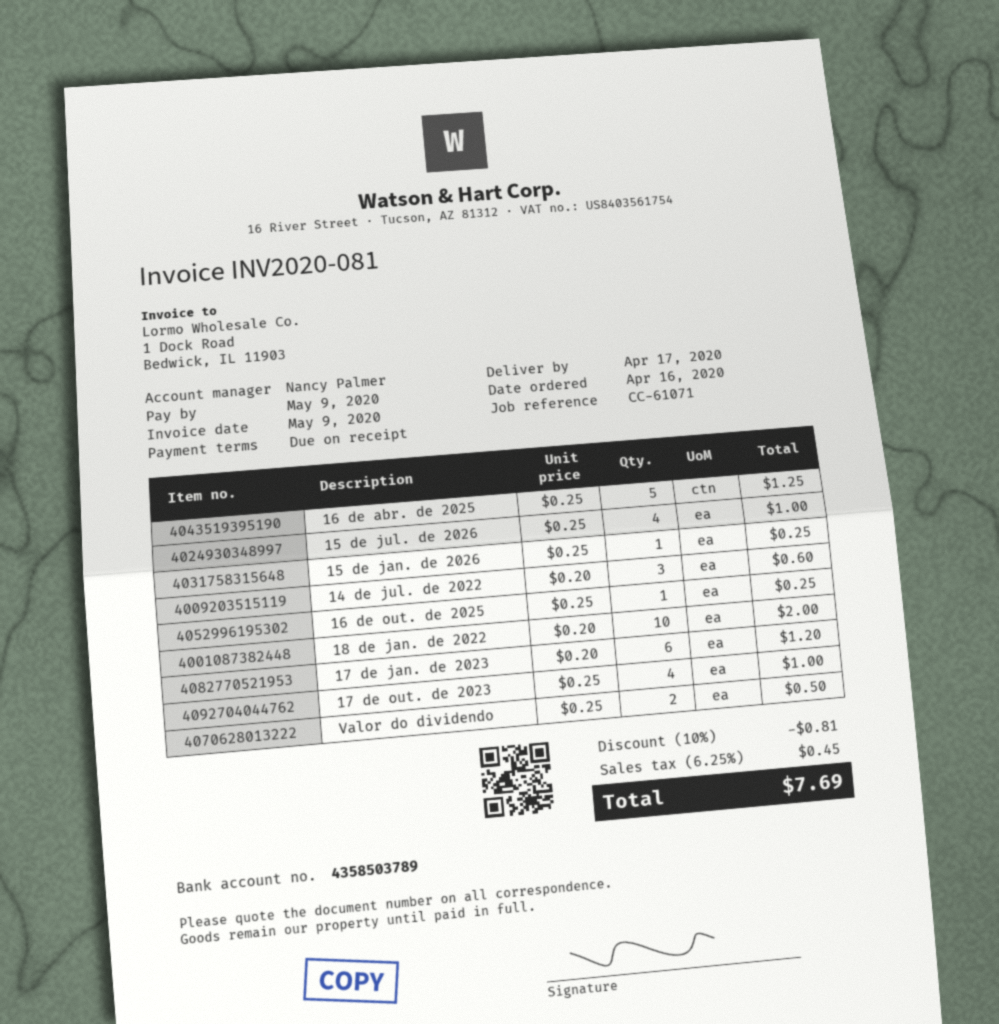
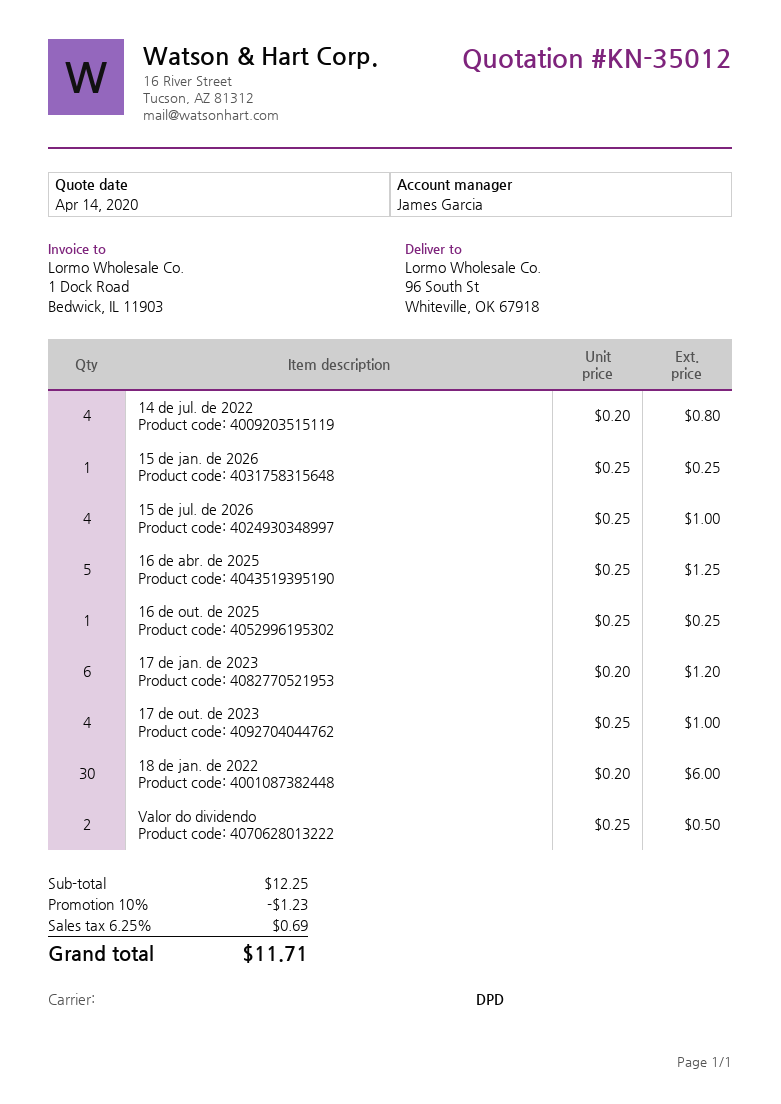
sales rep: Nancy Palmer -> James Garcia
14 de jul. de 2022: 3 x 0.20 = 0.60 -> 4 x 0.20 = 0.80
18 de jan. de 2022: 10 x 0.20 = 2.00 -> 30 x 0.20 = 6.00
discount: 10% = 0.81 -> 10% = 1.23
tax: 6.25% = 0.45 -> 6.25% = 0.69
total: 7.69 -> 11.71

